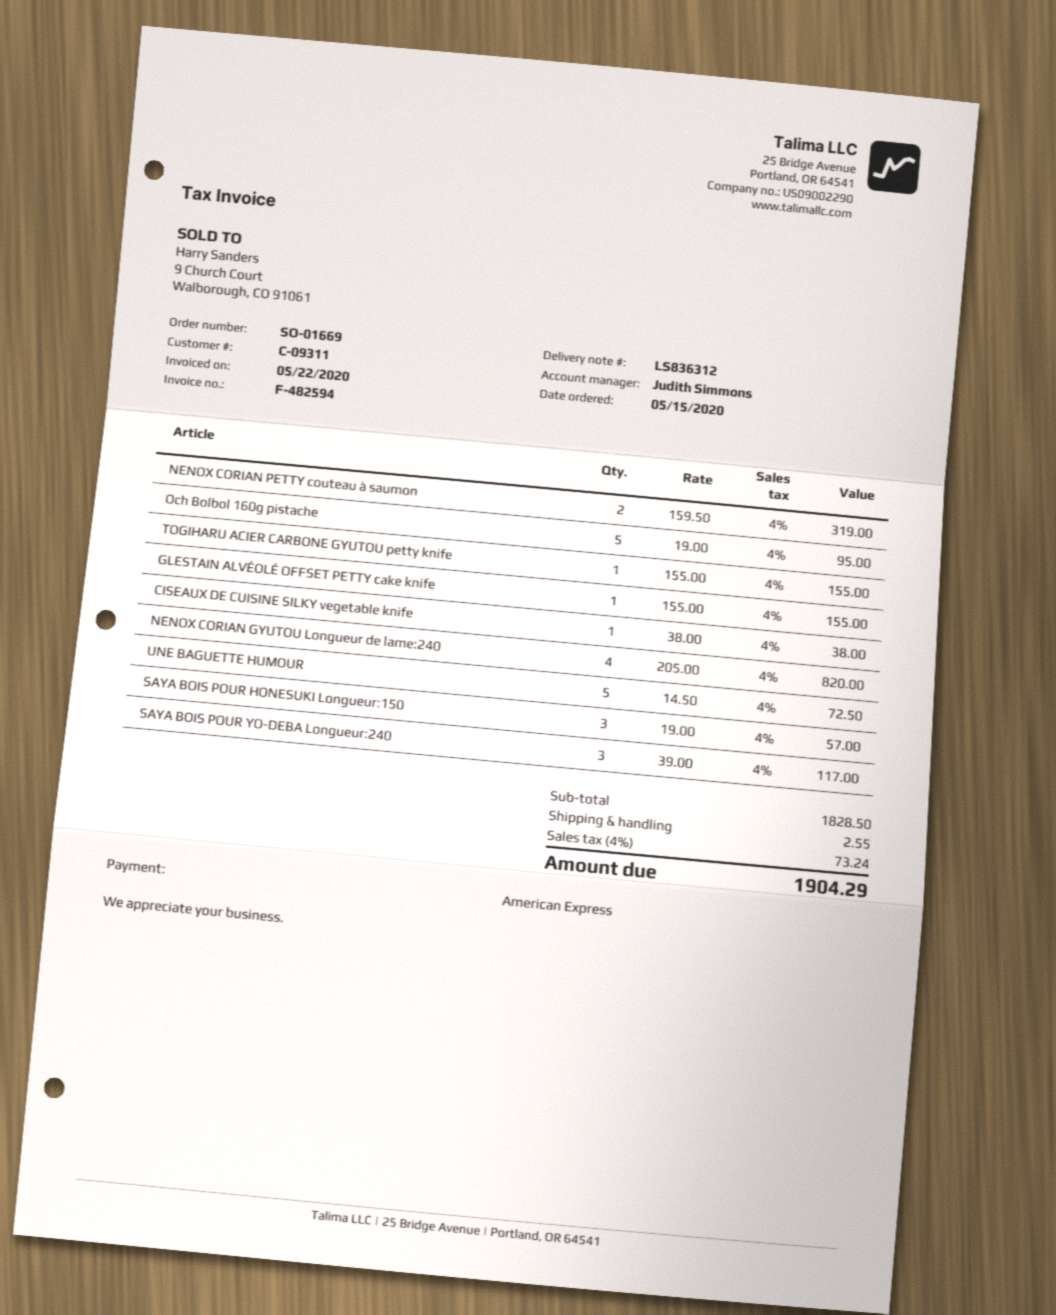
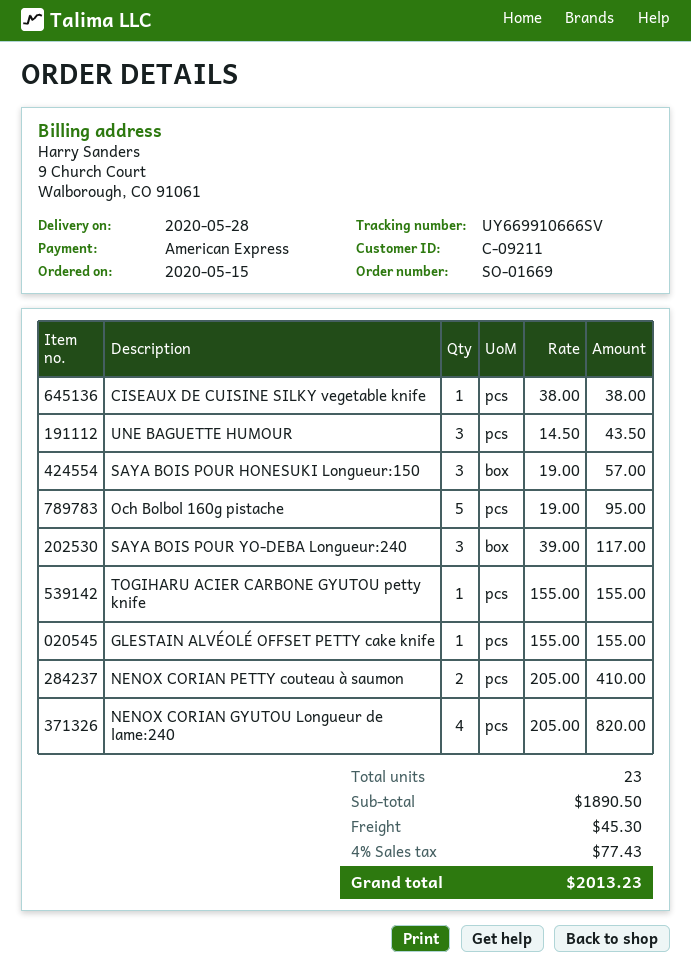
customer number: C-09311 -> C-09211
NENOX CORIAN PETTY couteau à saumon: 2 x 159.50 = 319.00 -> 2 x 205.00 = 410.00
UNE BAGUETTE HUMOUR: 5 x 14.50 = 72.50 -> 3 x 14.50 = 43.50
subtotal: 1828.50 -> 1890.50
shipping: 2.55 -> 45.30
tax: 4% = 73.24 -> 4% = 77.43
total: 1904.29 -> 2013.23

